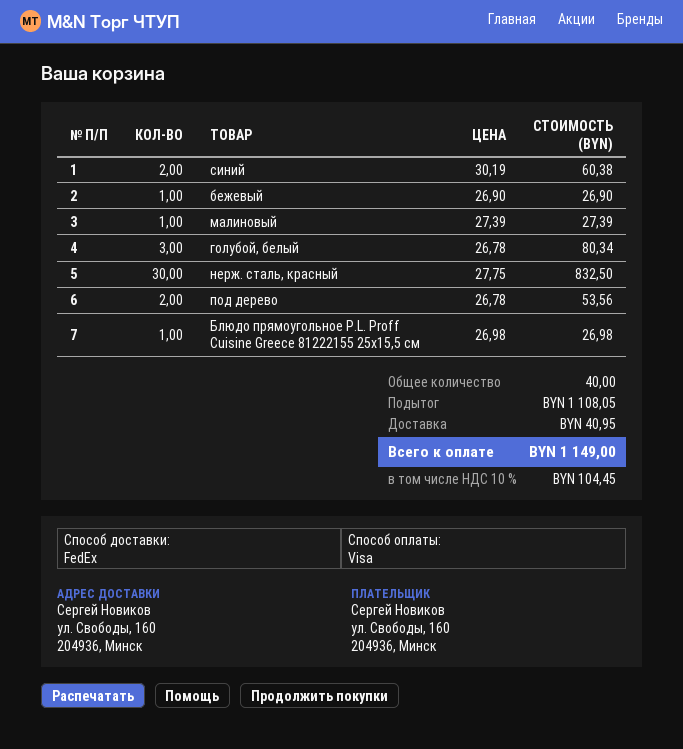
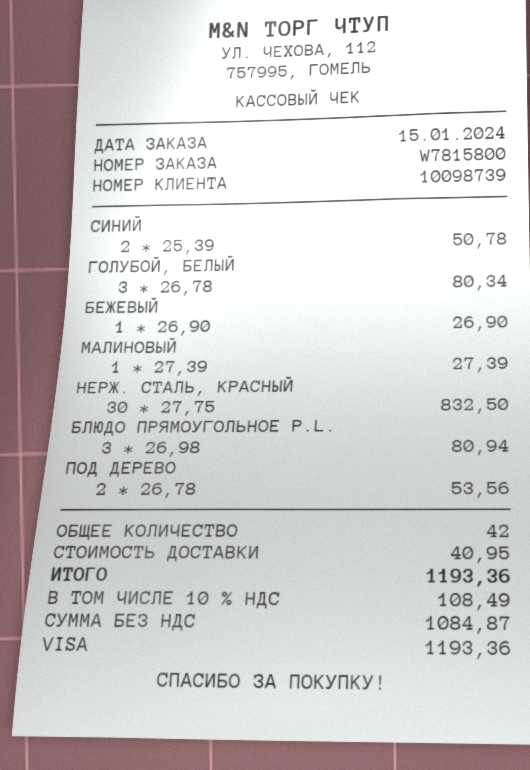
синий: 2 x 30.19 = 60.38 -> 2 x 25.39 = 50.78
Блюдо прямоугольное P.L. Proff Cuisine Greece 81222155 25х15,5 см: 1 x 26.98 = 26.98 -> 3 x 26.98 = 80.94
total quantity: 40 -> 42
tax: 10% = 104.45 -> 10% = 108.49
total: 1149.00 -> 1193.36

